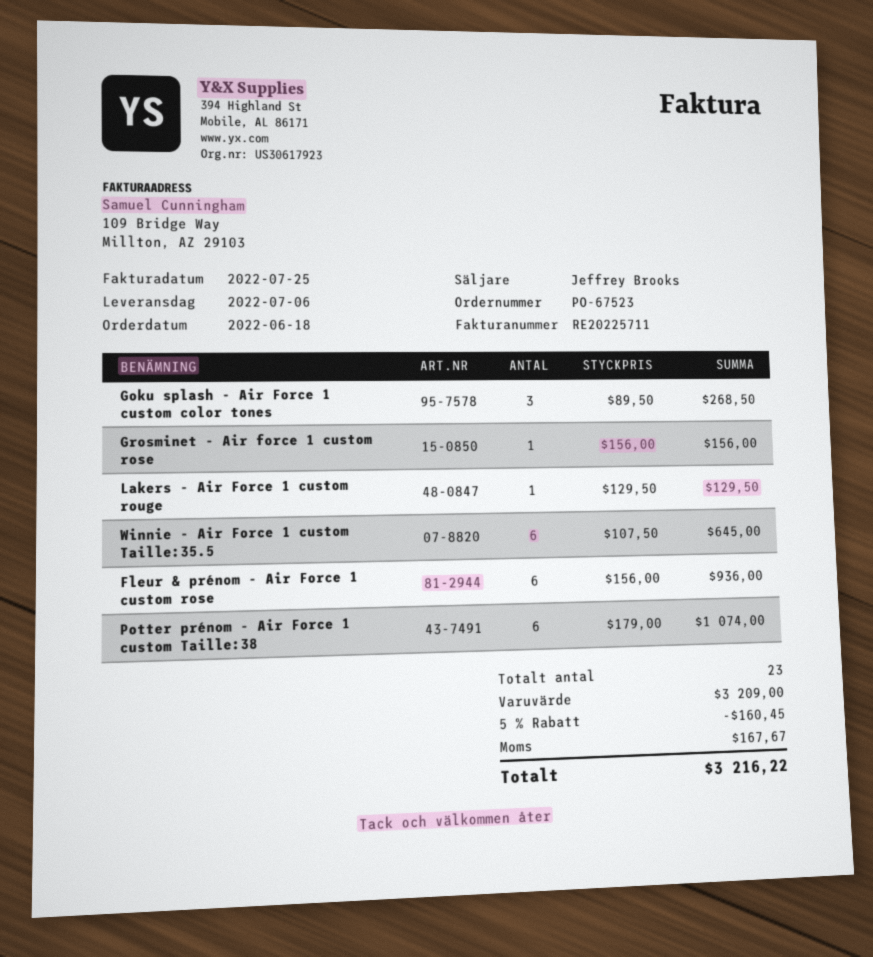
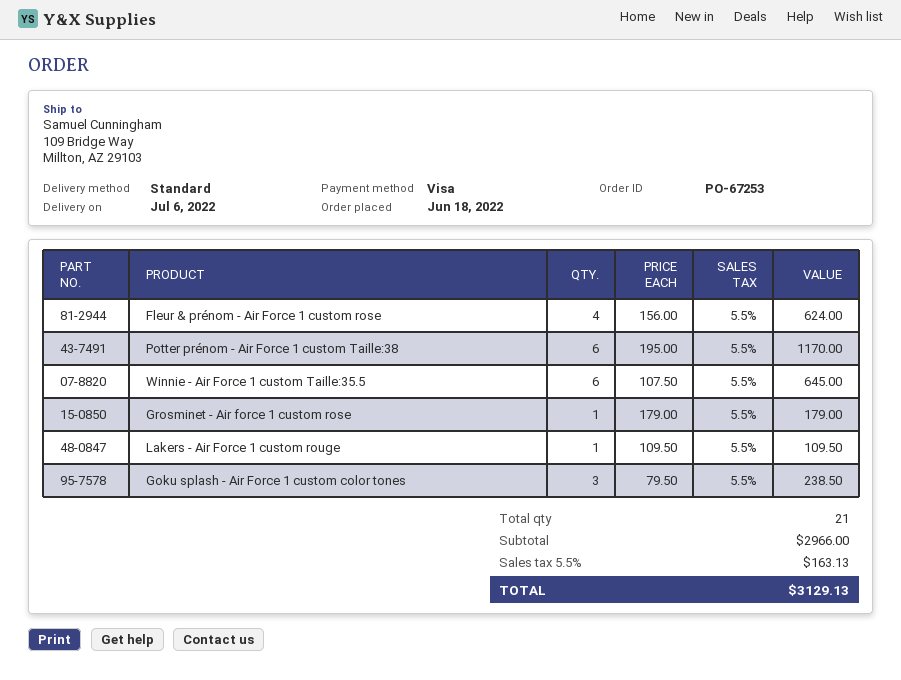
order number: PO-67523 -> PO-67253
Goku splash - Air Force 1 custom color tones: 3 x 89.50 = 268.50 -> 3 x 79.50 = 238.50
Grosminet - Air force 1 custom rose: 1 x 156.00 = 156.00 -> 1 x 179.00 = 179.00
Lakers - Air Force 1 custom rouge: 1 x 129.50 = 129.50 -> 1 x 109.50 = 109.50
Fleur & prénom - Air Force 1 custom rose: 6 x 156.00 = 936.00 -> 4 x 156.00 = 624.00
Potter prénom - Air Force 1 custom Taille:38: 6 x 179.00 = 1074.00 -> 6 x 195.00 = 1170.00
total quantity: 23 -> 21
subtotal: 3209.00 -> 2966.00
discount: 5% = 160.45 -> none
tax: 167.67 -> 163.13
total: 3216.22 -> 3129.13

